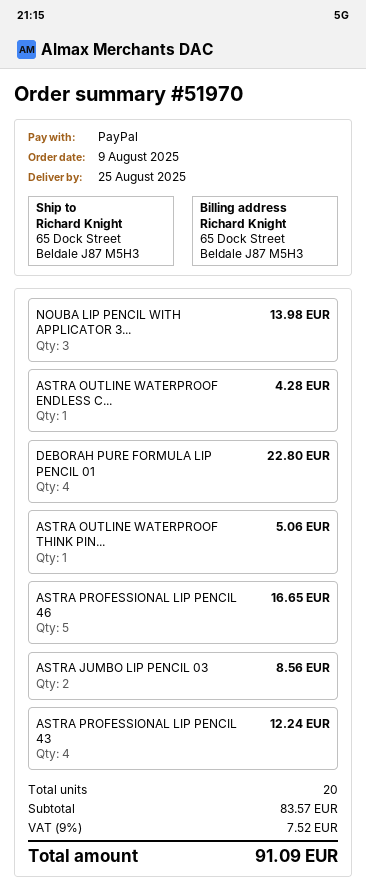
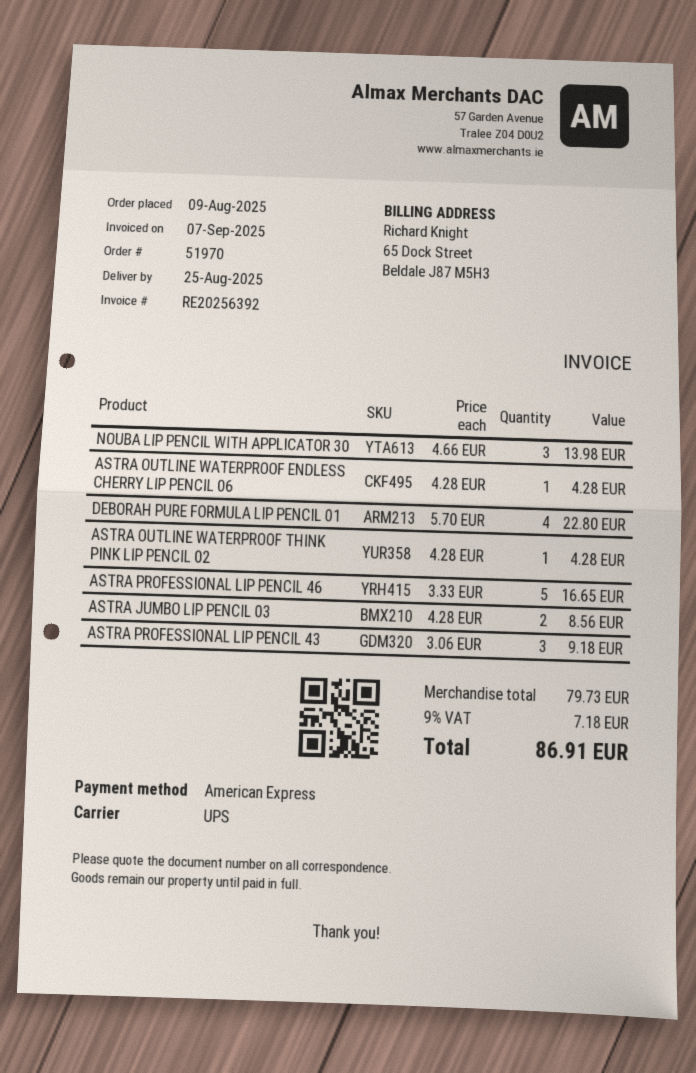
payment method: PayPal -> American Express
ASTRA OUTLINE WATERPROOF THINK PIN...: 1 for 5.06 -> 1 for 4.28
ASTRA PROFESSIONAL LIP PENCIL 43: 4 for 12.24 -> 3 for 9.18
subtotal: 83.57 -> 79.73
tax: 9% = 7.52 -> 9% = 7.18
total: 91.09 -> 86.91

